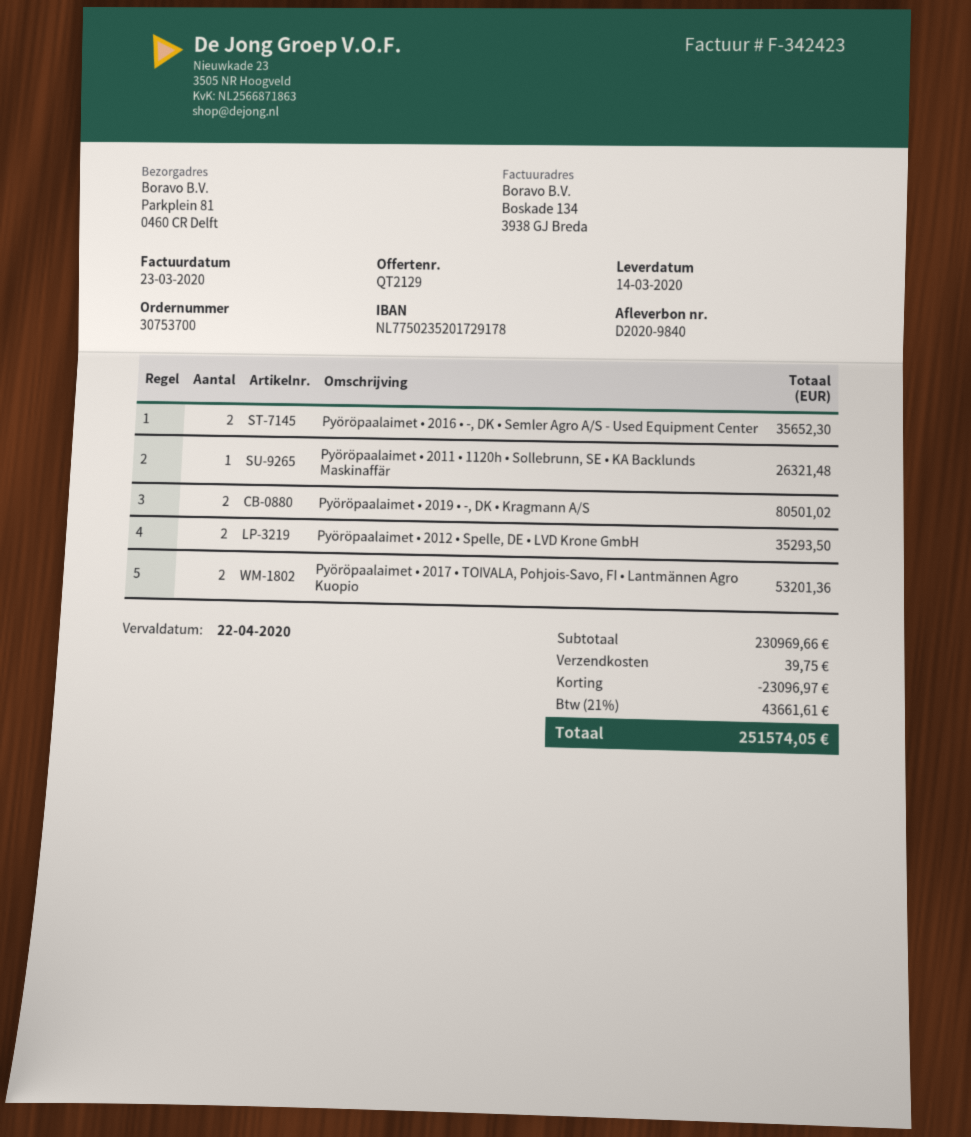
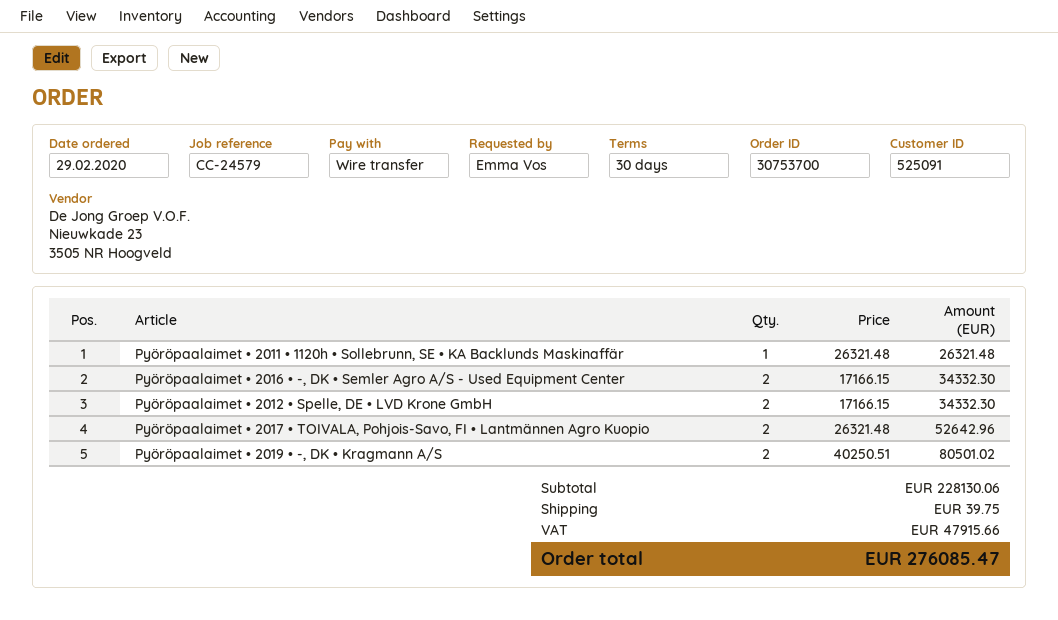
Pyöröpaalaimet • 2016 • -, DK • Semler Agro A/S - Used Equipment Center: 2 for 35652.30 -> 2 for 34332.30
Pyöröpaalaimet • 2012 • Spelle, DE • LVD Krone GmbH: 2 for 35293.50 -> 2 for 34332.30
Pyöröpaalaimet • 2017 • TOIVALA, Pohjois-Savo, FI • Lantmännen Agro Kuopio: 2 for 53201.36 -> 2 for 52642.96
subtotal: 230969.66 -> 228130.06
discount: 23096.97 -> none
tax: 43661.61 -> 47915.66
total: 251574.05 -> 276085.47

